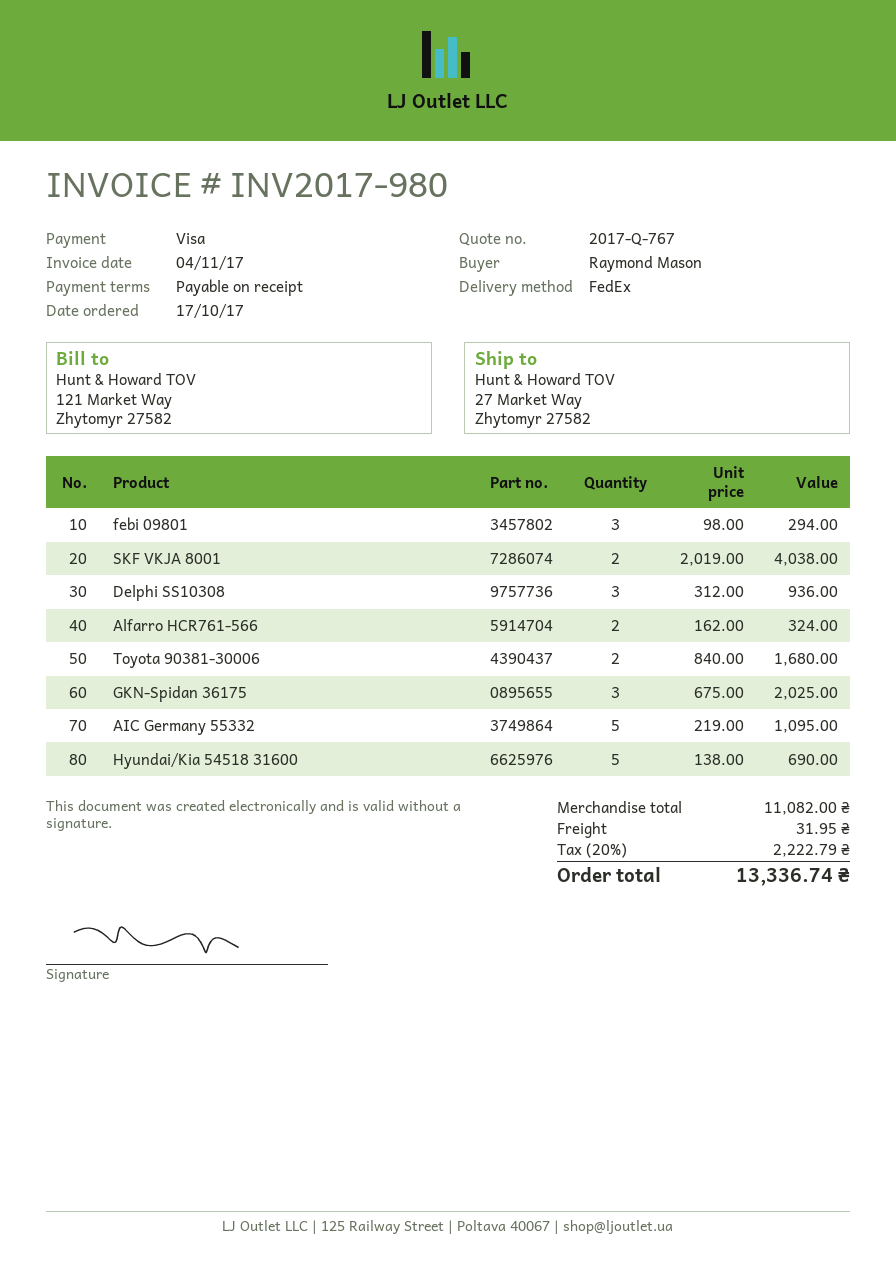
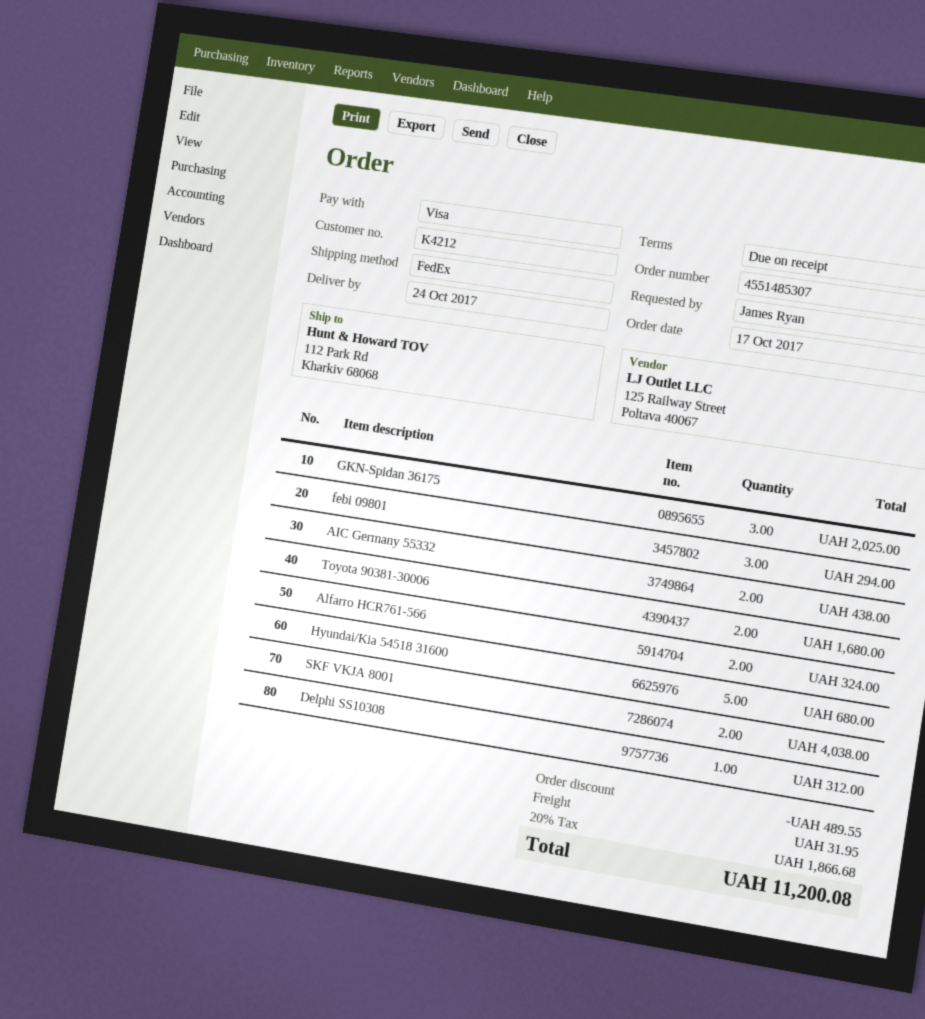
ordered by: Raymond Mason -> James Ryan
ship to: 27 Market Way, Zhytomyr 27582 -> 112 Park Rd, Kharkiv 68068
Delphi SS10308: 3 for 936.00 -> 1 for 312.00
AIC Germany 55332: 5 for 1095.00 -> 2 for 438.00
Hyundai/Kia 54518 31600: 5 for 690.00 -> 5 for 680.00
discount: none -> 489.55
tax: 20% = 2222.79 -> 20% = 1866.68
total: 13336.74 -> 11200.08

